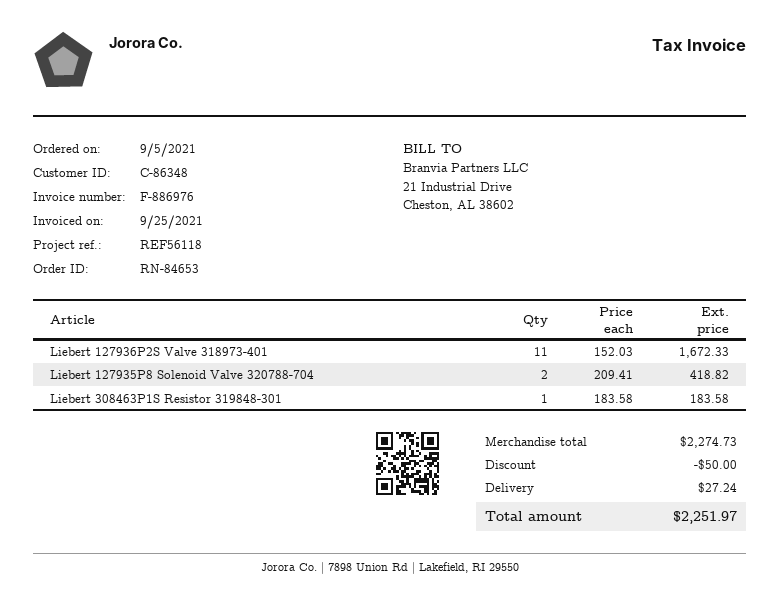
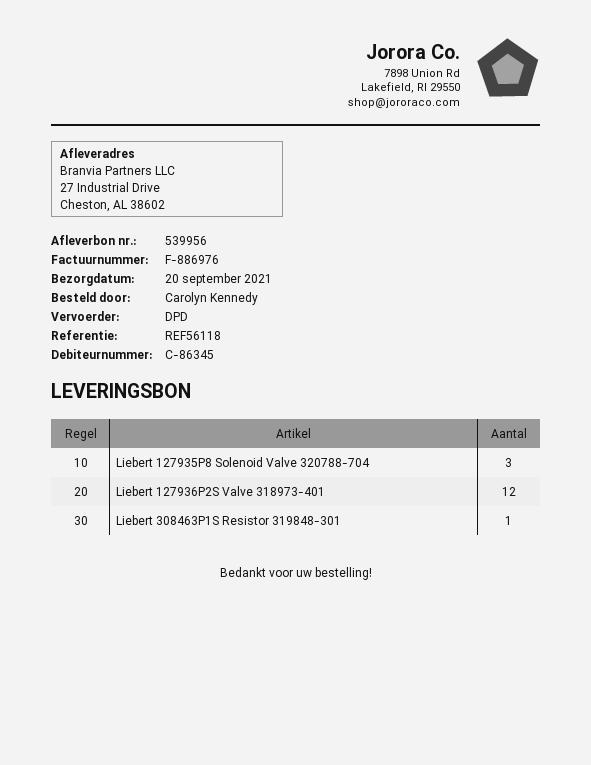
customer number: C-86348 -> C-86345
Liebert 127936P2S Valve 318973-401: 11 -> 12
Liebert 127935P8 Solenoid Valve 320788-704: 2 -> 3

